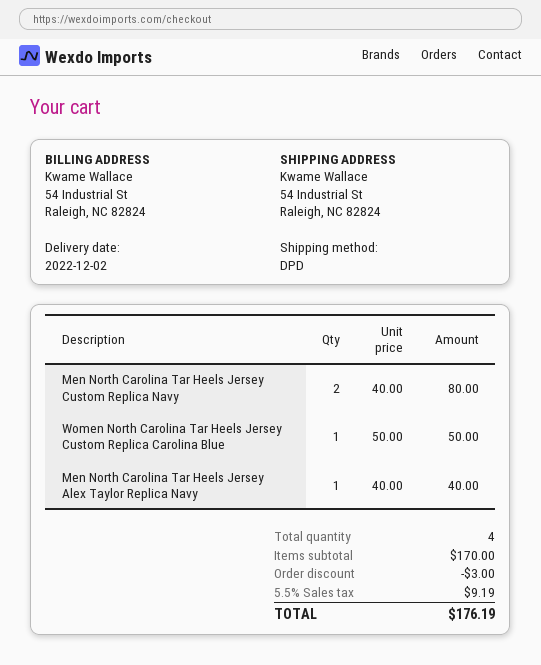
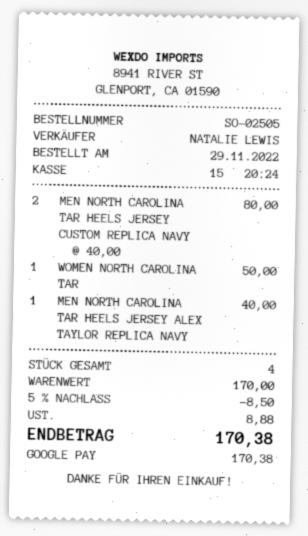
discount: 3.00 -> 8.50
tax: 9.19 -> 8.88
total: 176.19 -> 170.38

